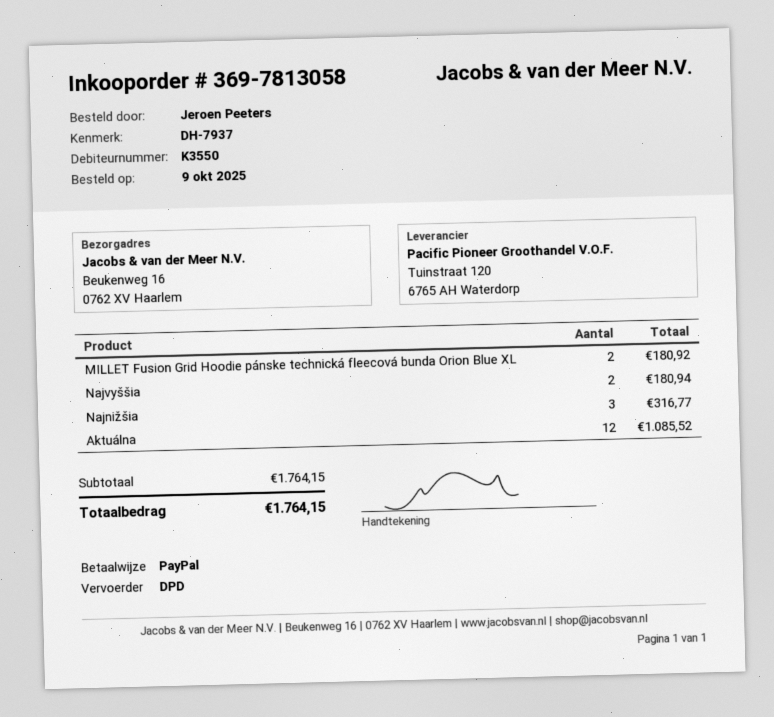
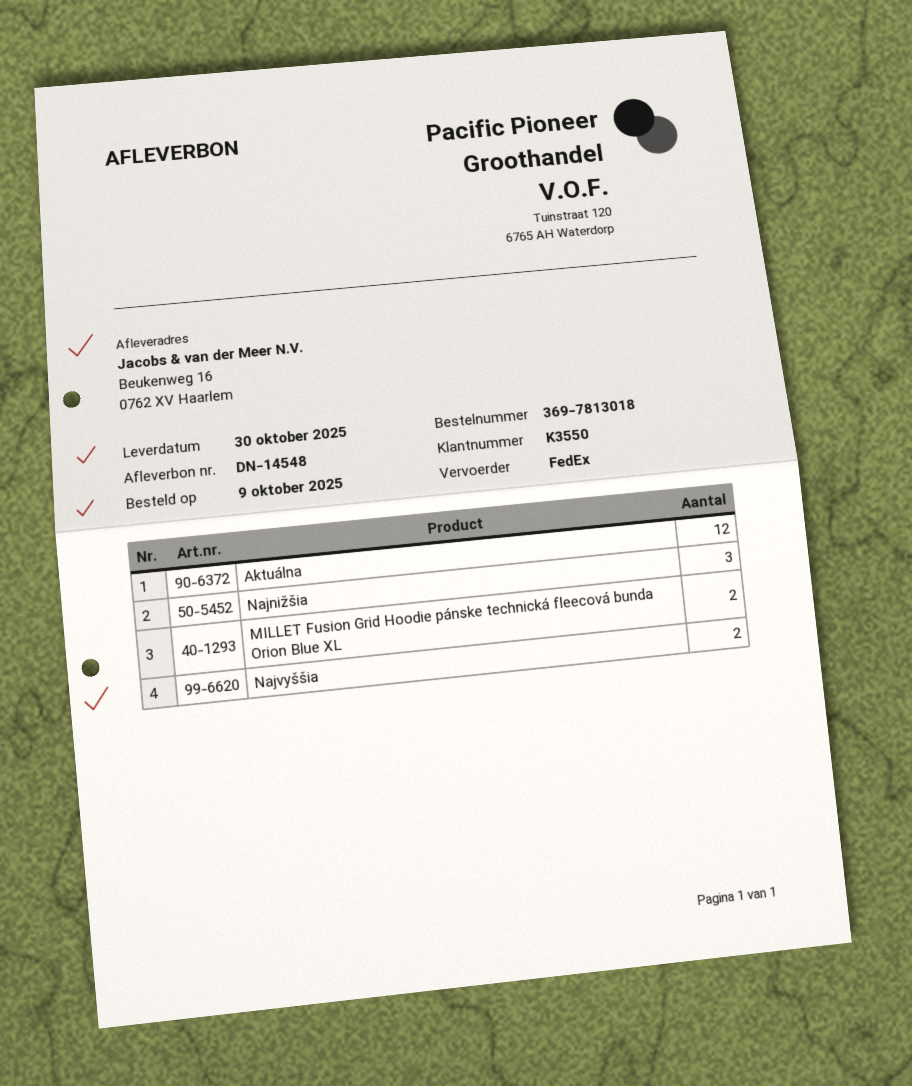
order number: 369-7813058 -> 369-7813018
shipping method: DPD -> FedEx

